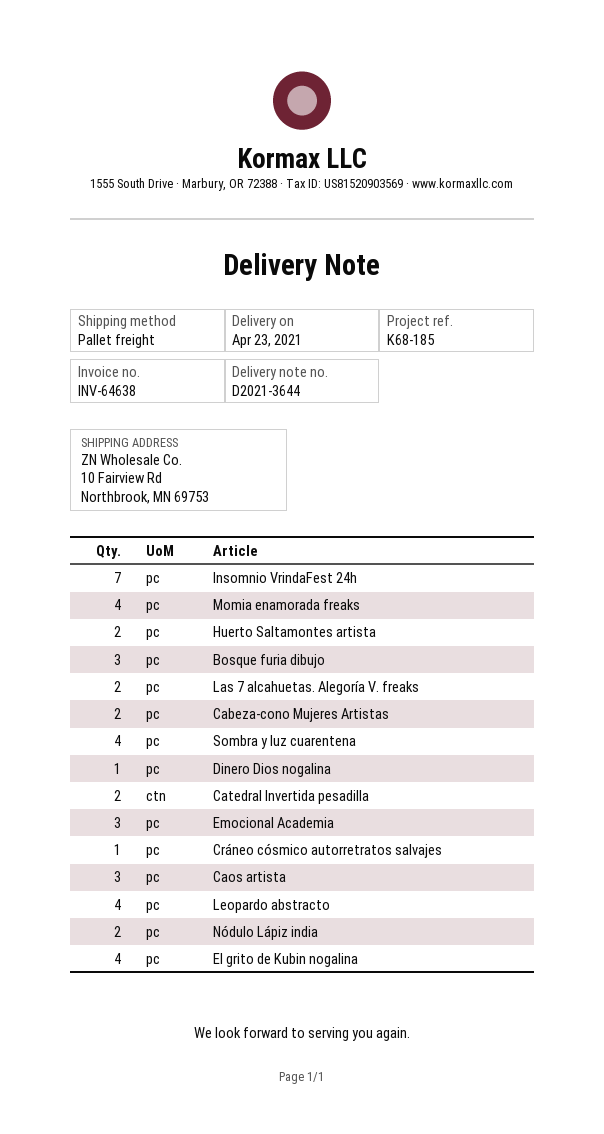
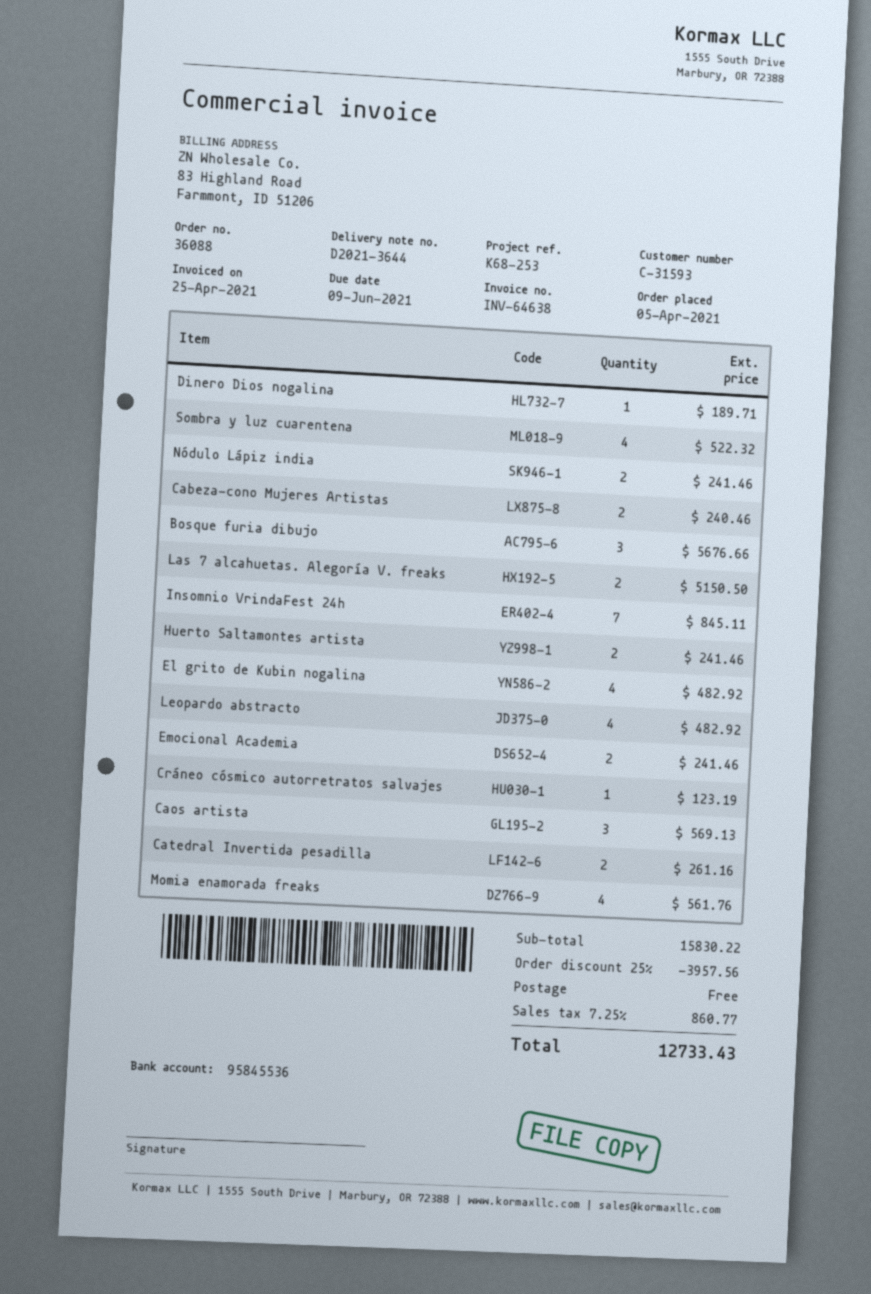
reference: K68-185 -> K68-253
Emocional Academia: 3 -> 2

